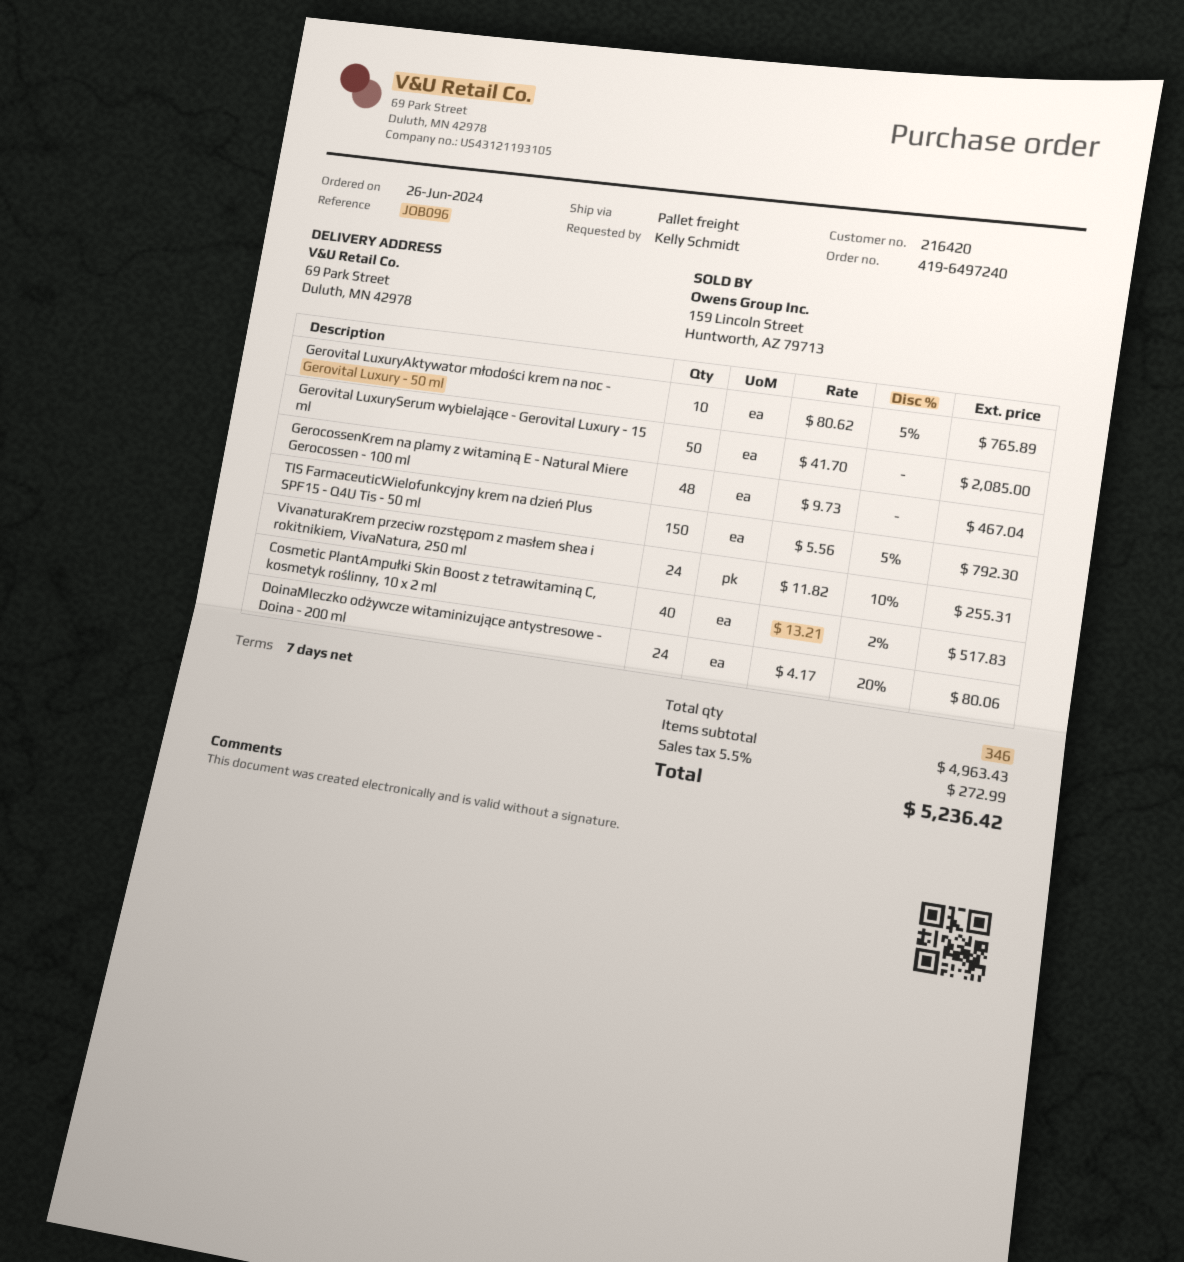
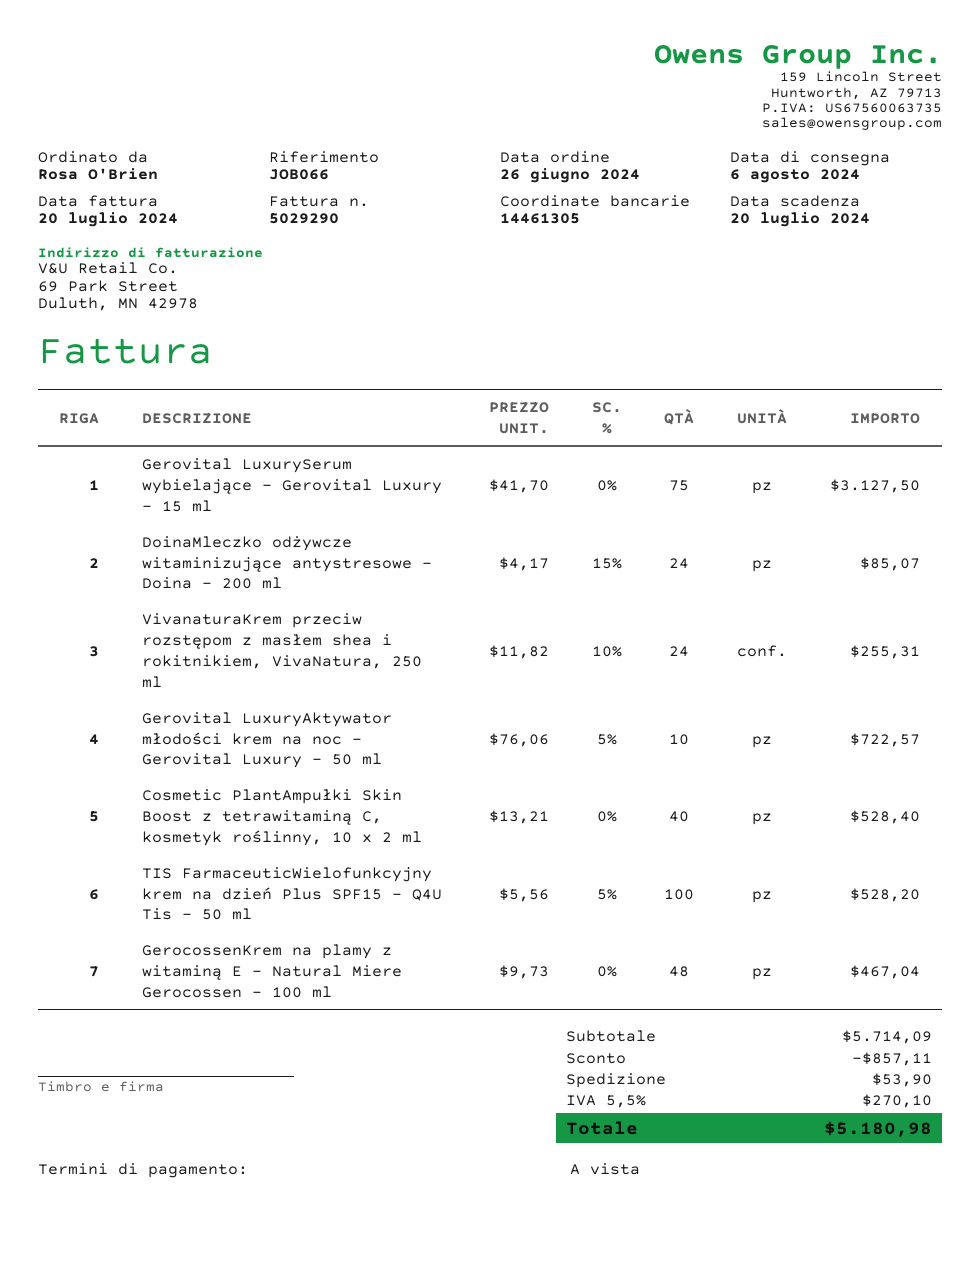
payment terms: 7 days -> on receipt
reference: JOB096 -> JOB066
ordered by: Kelly Schmidt -> Rosa O'Brien
Gerovital LuxuryAktywator młodości krem na noc - Gerovital Luxury - 50 ml: 10 x 80.62 - 5% = 765.89 -> 10 x 76.06 - 5% = 722.57
Gerovital LuxurySerum wybielające - Gerovital Luxury - 15 ml: 50 x 41.70 = 2085.00 -> 75 x 41.70 = 3127.50
TIS FarmaceuticWielofunkcyjny krem na dzień Plus SPF15 - Q4U Tis - 50 ml: 150 x 5.56 - 5% = 792.30 -> 100 x 5.56 - 5% = 528.20
Cosmetic PlantAmpułki Skin Boost z tetrawitaminą C, kosmetyk roślinny, 10 x 2 ml: 40 x 13.21 - 2% = 517.83 -> 40 x 13.21 = 528.40
DoinaMleczko odżywcze witaminizujące antystresowe - Doina - 200 ml: 24 x 4.17 - 20% = 80.06 -> 24 x 4.17 - 15% = 85.07
subtotal: 4963.43 -> 5714.09
discount: none -> 857.11
shipping: none -> 53.90
tax: 5.5% = 272.99 -> 5.5% = 270.10
total: 5236.42 -> 5180.98

